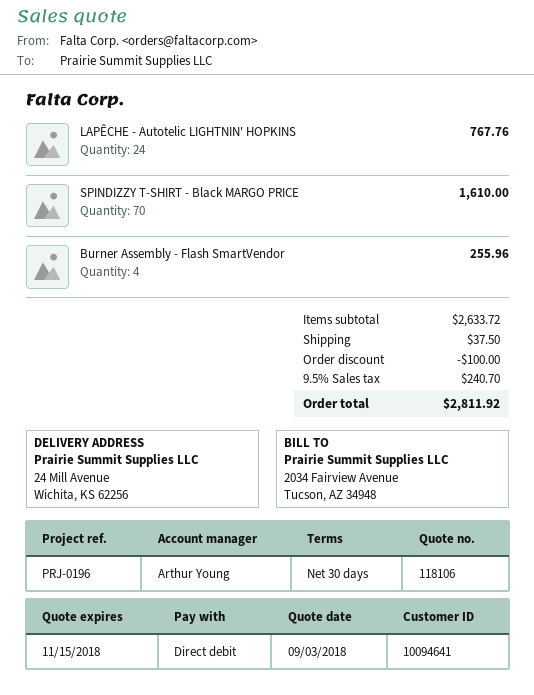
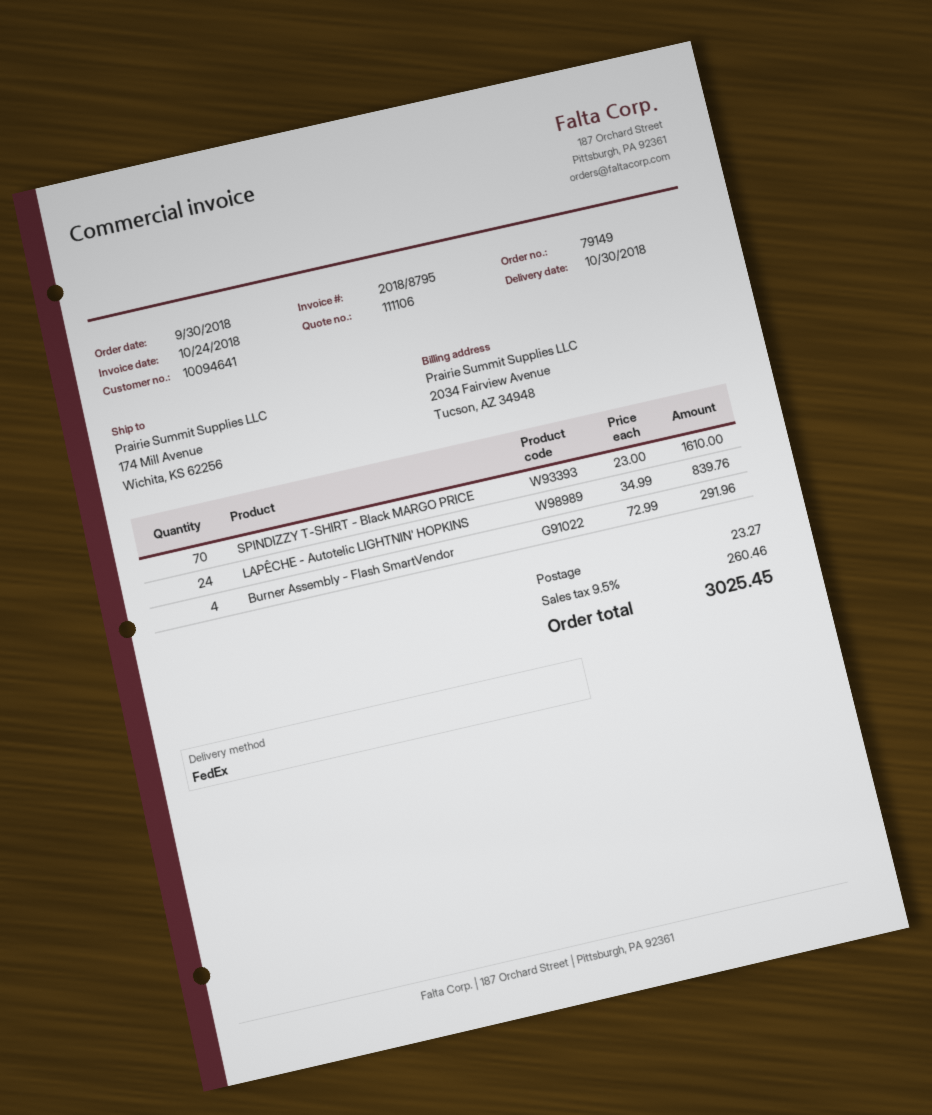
quote number: 118106 -> 111106
ship to: 24 Mill Avenue, Wichita, KS 62256 -> 174 Mill Avenue, Wichita, KS 62256
LAPÊCHE - Autotelic LIGHTNIN' HOPKINS: 24 for 767.76 -> 24 for 839.76
Burner Assembly - Flash SmartVendor: 4 for 255.96 -> 4 for 291.96
discount: 100.00 -> none
shipping: 37.50 -> 23.27
tax: 9.5% = 240.70 -> 9.5% = 260.46
total: 2811.92 -> 3025.45

